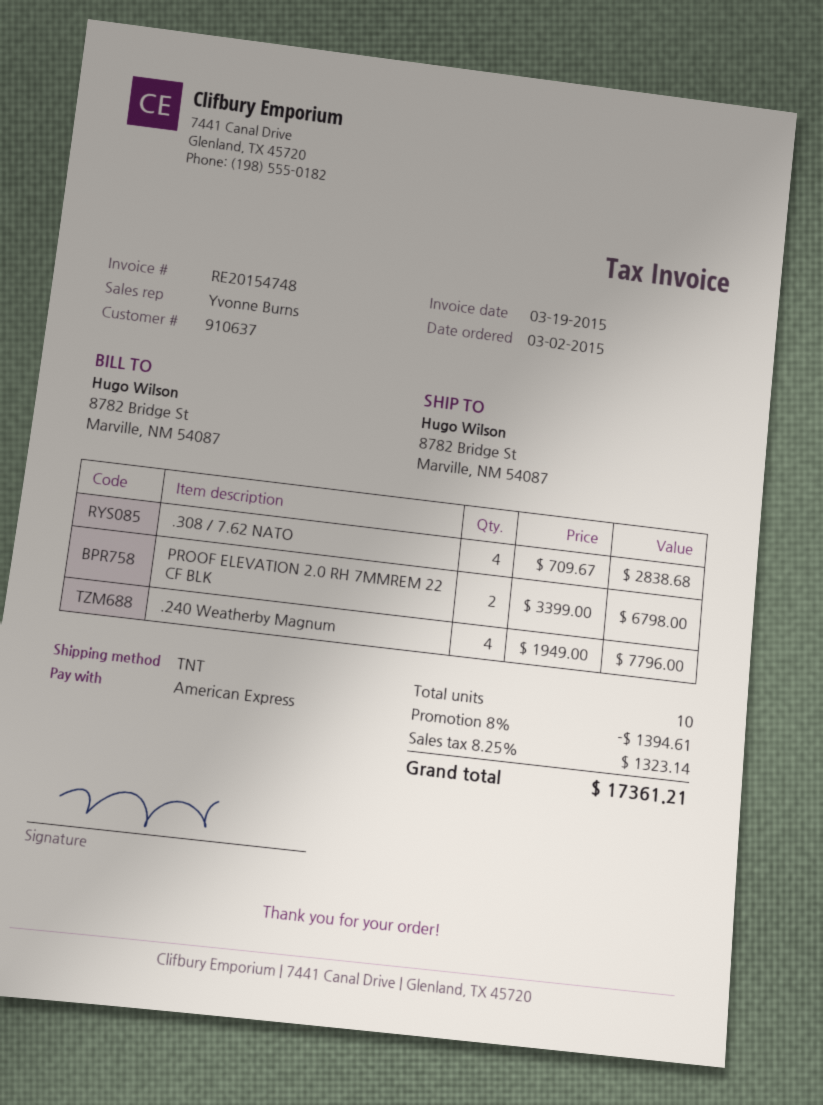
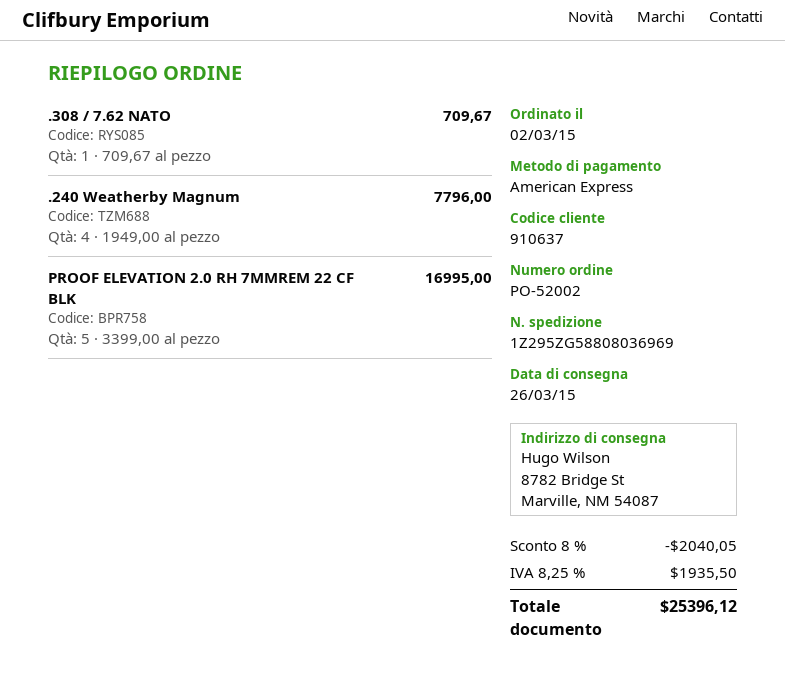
.308 / 7.62 NATO: 4 x 709.67 = 2838.68 -> 1 x 709.67 = 709.67
PROOF ELEVATION 2.0 RH 7MMREM 22 CF BLK: 2 x 3399.00 = 6798.00 -> 5 x 3399.00 = 16995.00
discount: 8% = 1394.61 -> 8% = 2040.05
tax: 8.25% = 1323.14 -> 8.25% = 1935.50
total: 17361.21 -> 25396.12

